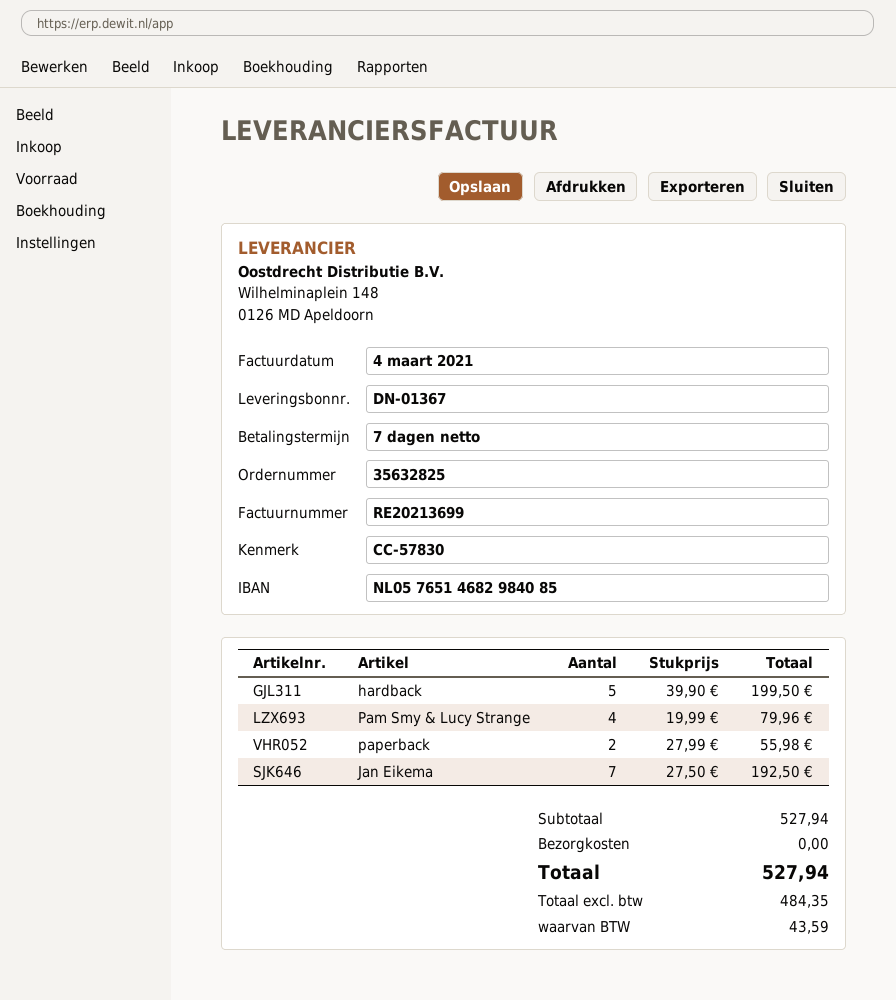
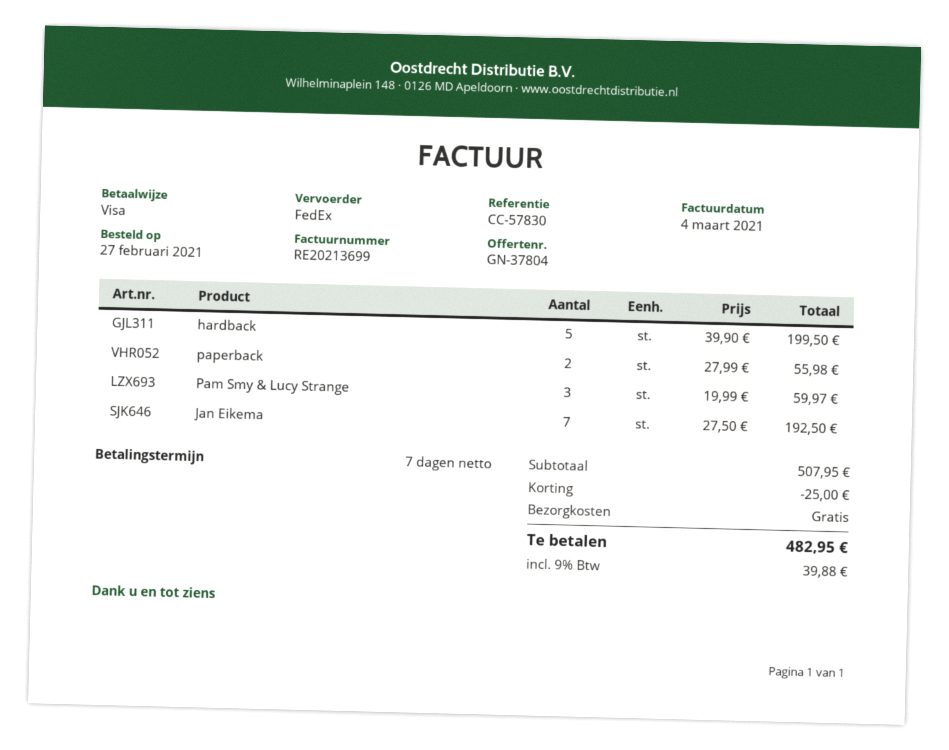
Pam Smy & Lucy Strange: 4 x 19.99 = 79.96 -> 3 x 19.99 = 59.97
subtotal: 527.94 -> 507.95
discount: none -> 25.00
tax: 43.59 -> 39.88
total: 527.94 -> 482.95

